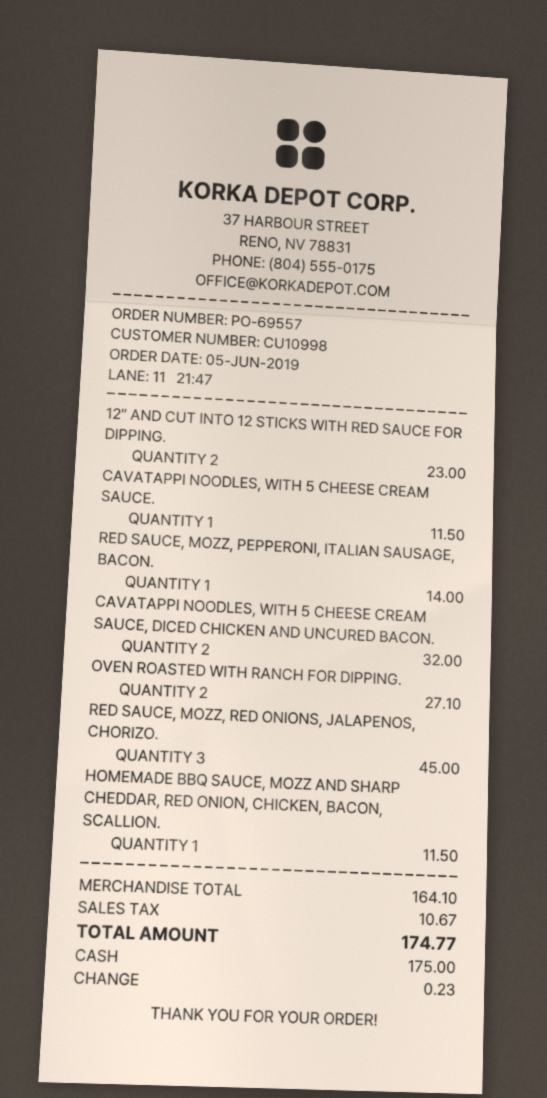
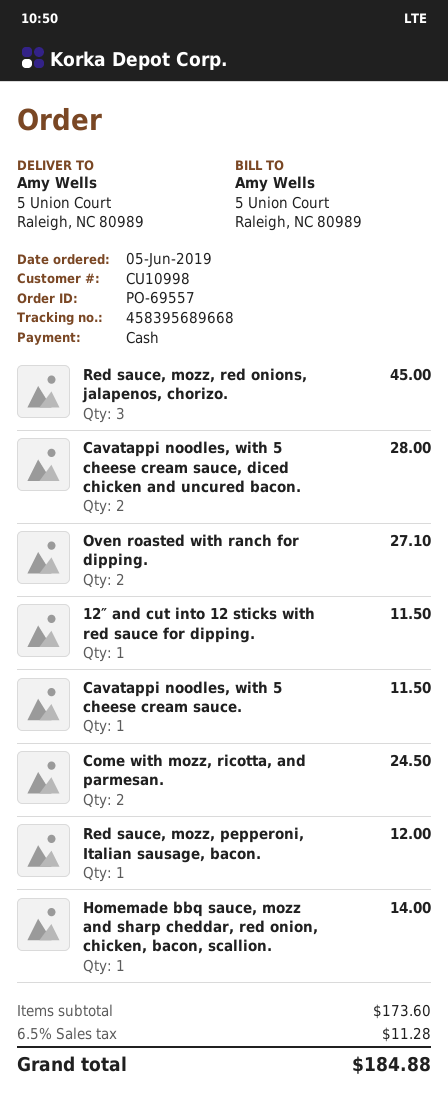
12″ AND CUT INTO 12 STICKS WITH RED SAUCE FOR DIPPING.: 2 for 23.00 -> 1 for 11.50
RED SAUCE, MOZZ, PEPPERONI, ITALIAN SAUSAGE, BACON.: 1 for 14.00 -> 1 for 12.00
CAVATAPPI NOODLES, WITH 5 CHEESE CREAM SAUCE, DICED CHICKEN AND UNCURED BACON.: 2 for 32.00 -> 2 for 28.00
HOMEMADE BBQ SAUCE, MOZZ AND SHARP CHEDDAR, RED ONION, CHICKEN, BACON, SCALLION.: 1 for 11.50 -> 1 for 14.00
Come with mozz, ricotta, and parmesan.: none -> 2 for 24.50
subtotal: 164.10 -> 173.60
tax: 10.67 -> 11.28
total: 174.77 -> 184.88

